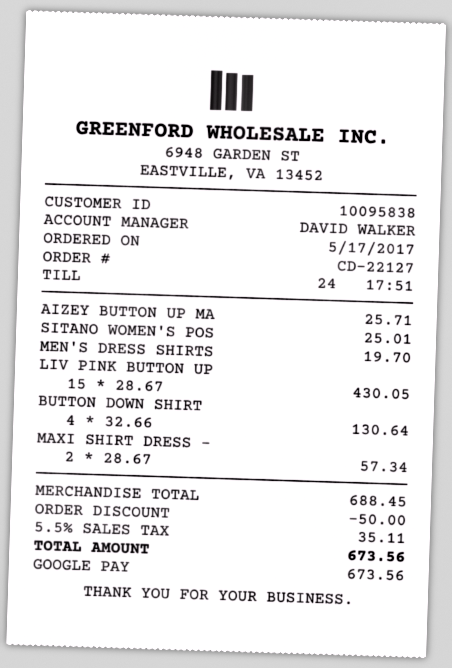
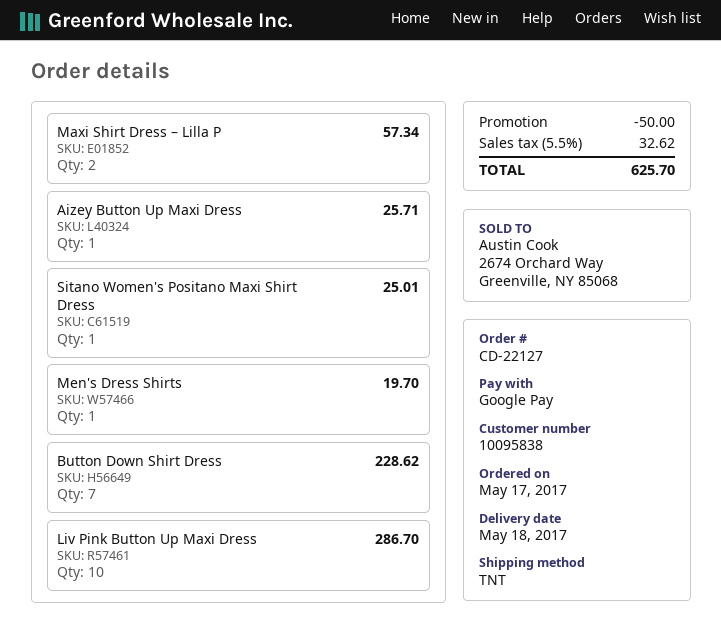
LIV PINK BUTTON UP: 15 for 430.05 -> 10 for 286.70
BUTTON DOWN SHIRT: 4 for 130.64 -> 7 for 228.62
tax: 5.5% = 35.11 -> 5.5% = 32.62
total: 673.56 -> 625.70

